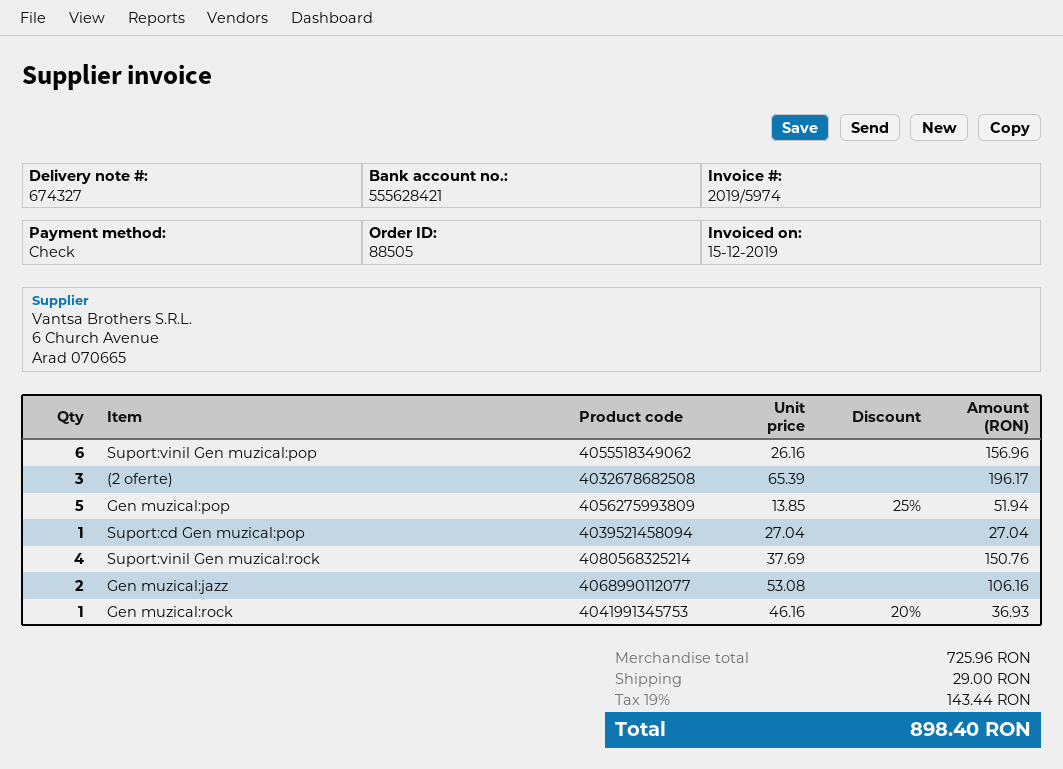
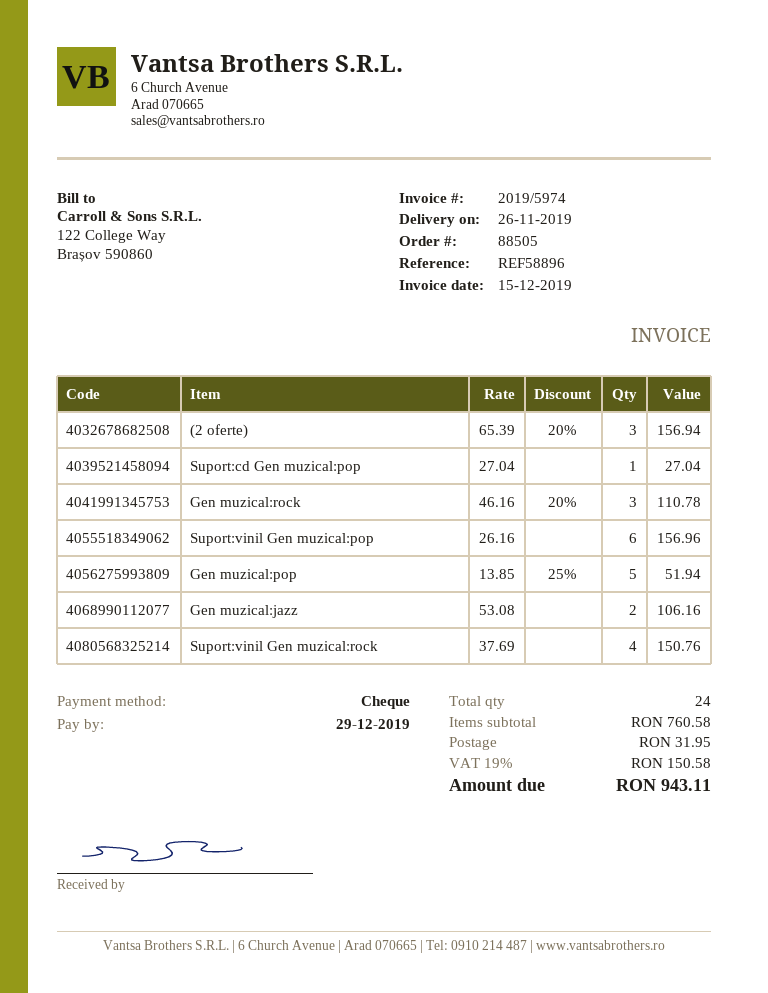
(2 oferte): 3 x 65.39 = 196.17 -> 3 x 65.39 - 20% = 156.94
Gen muzical:rock: 1 x 46.16 - 20% = 36.93 -> 3 x 46.16 - 20% = 110.78
subtotal: 725.96 -> 760.58
shipping: 29.00 -> 31.95
tax: 19% = 143.44 -> 19% = 150.58
total: 898.40 -> 943.11

